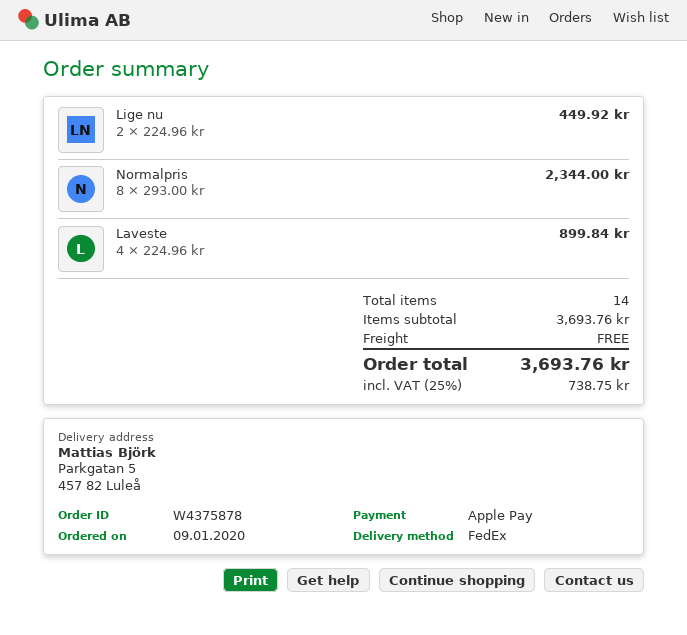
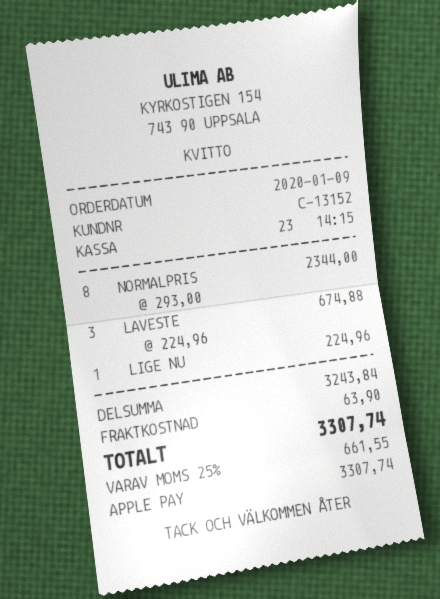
Lige nu: 2 x 224.96 = 449.92 -> 1 x 224.96 = 224.96
Laveste: 4 x 224.96 = 899.84 -> 3 x 224.96 = 674.88
subtotal: 3693.76 -> 3243.84
shipping: 0.00 -> 63.90
tax: 25% = 738.75 -> 25% = 661.55
total: 3693.76 -> 3307.74

